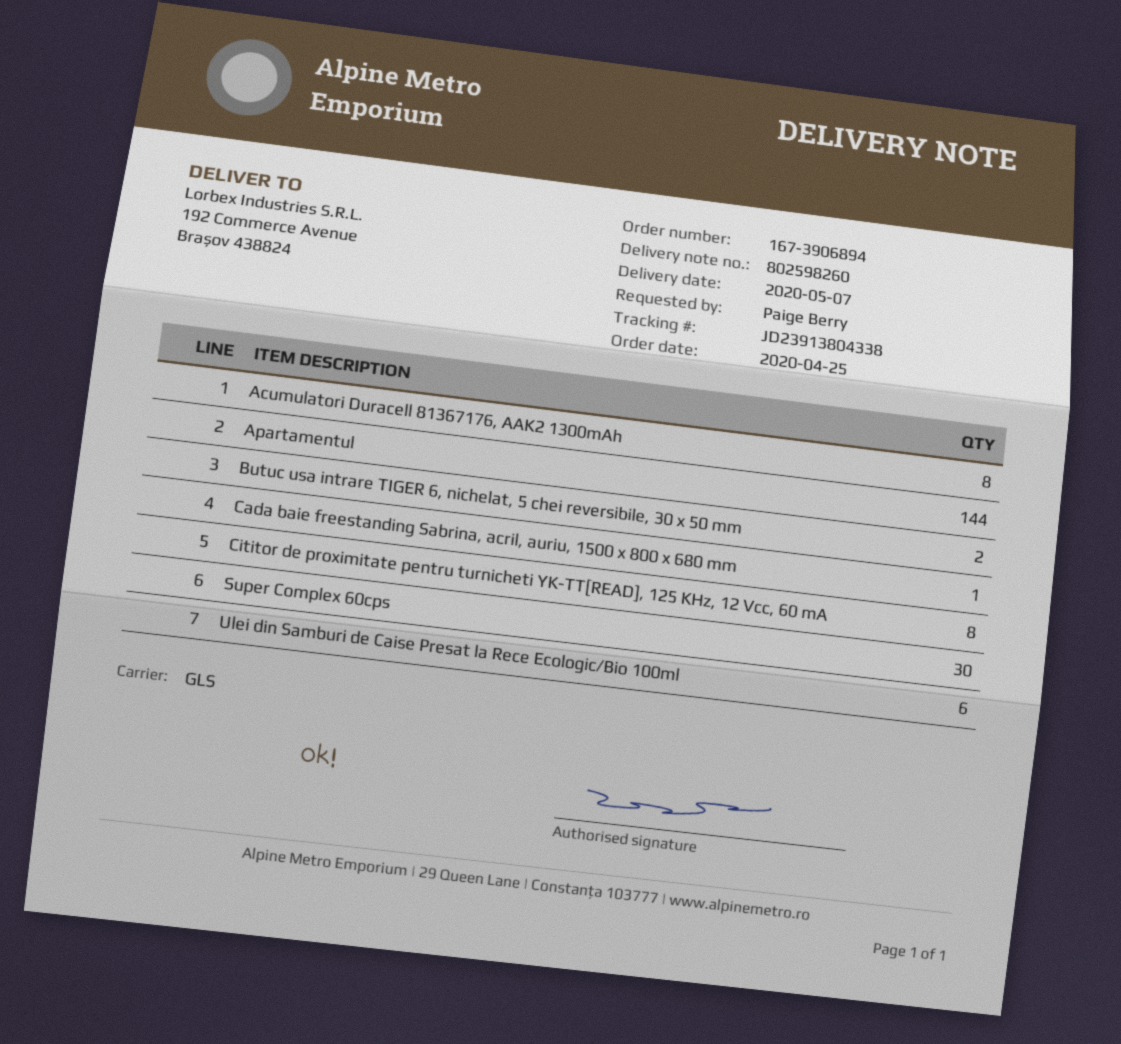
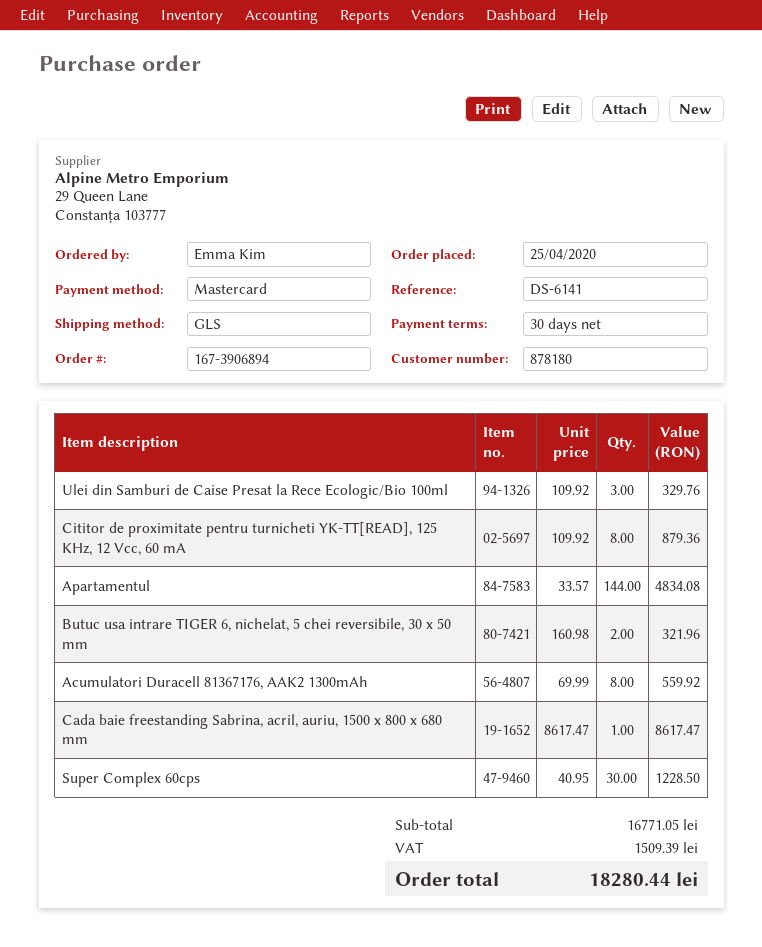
ordered by: Paige Berry -> Emma Kim
Ulei din Samburi de Caise Presat la Rece Ecologic/Bio 100ml: 6 -> 3

